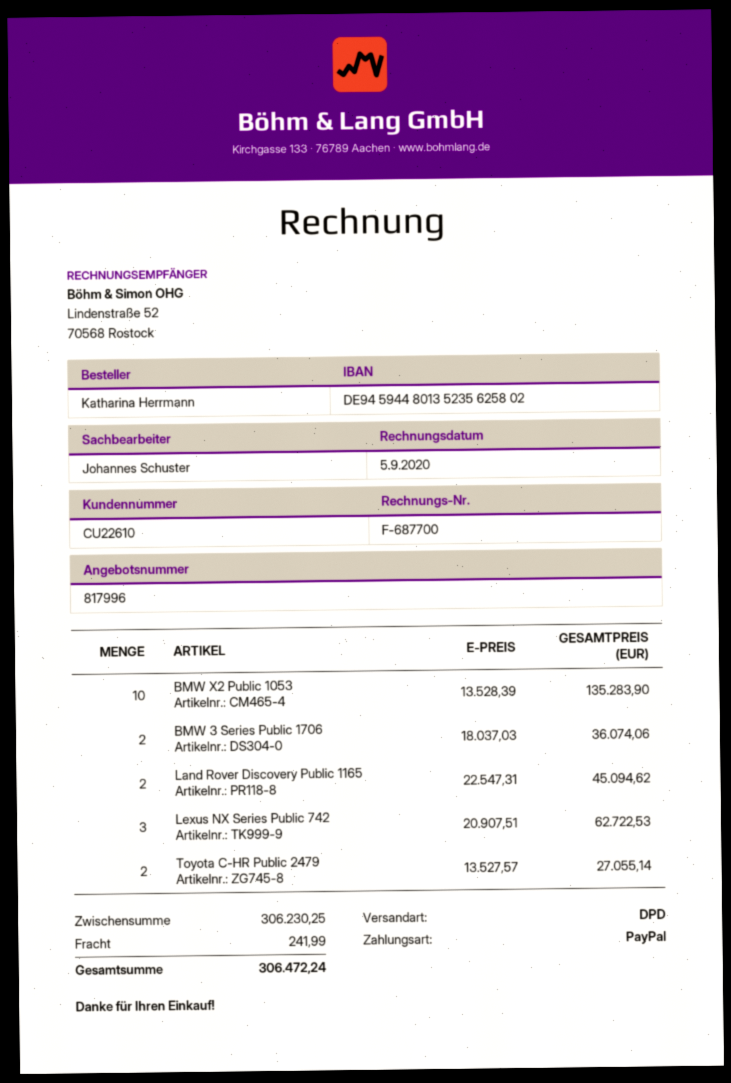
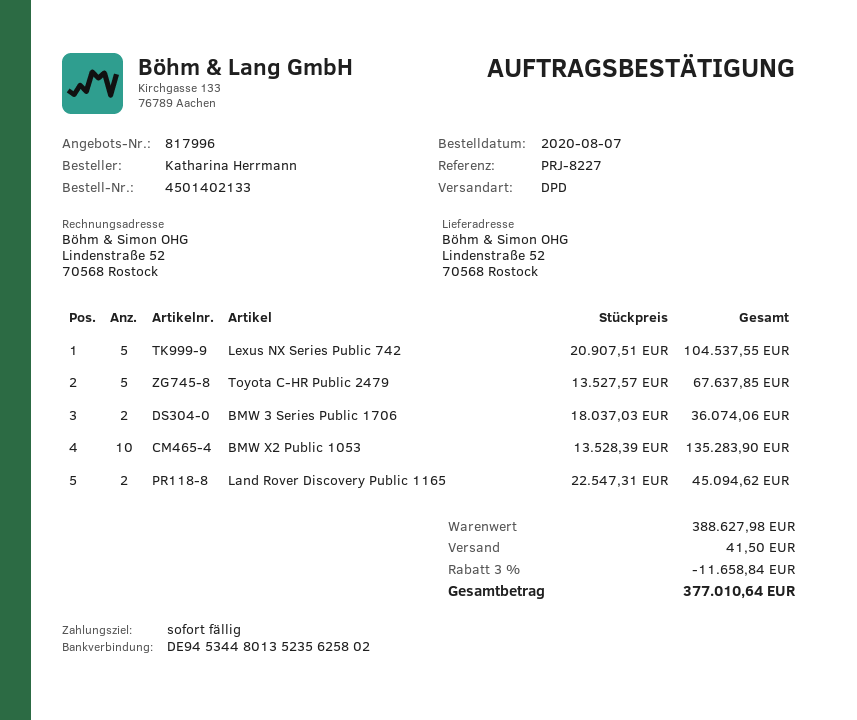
bank account: DE94594480135235625802 -> DE94534480135235625802
Lexus NX Series Public 742: 3 x 20907.51 = 62722.53 -> 5 x 20907.51 = 104537.55
Toyota C-HR Public 2479: 2 x 13527.57 = 27055.14 -> 5 x 13527.57 = 67637.85
subtotal: 306230.25 -> 388627.98
discount: none -> 3% = 11658.84
shipping: 241.99 -> 41.50
total: 306472.24 -> 377010.64

